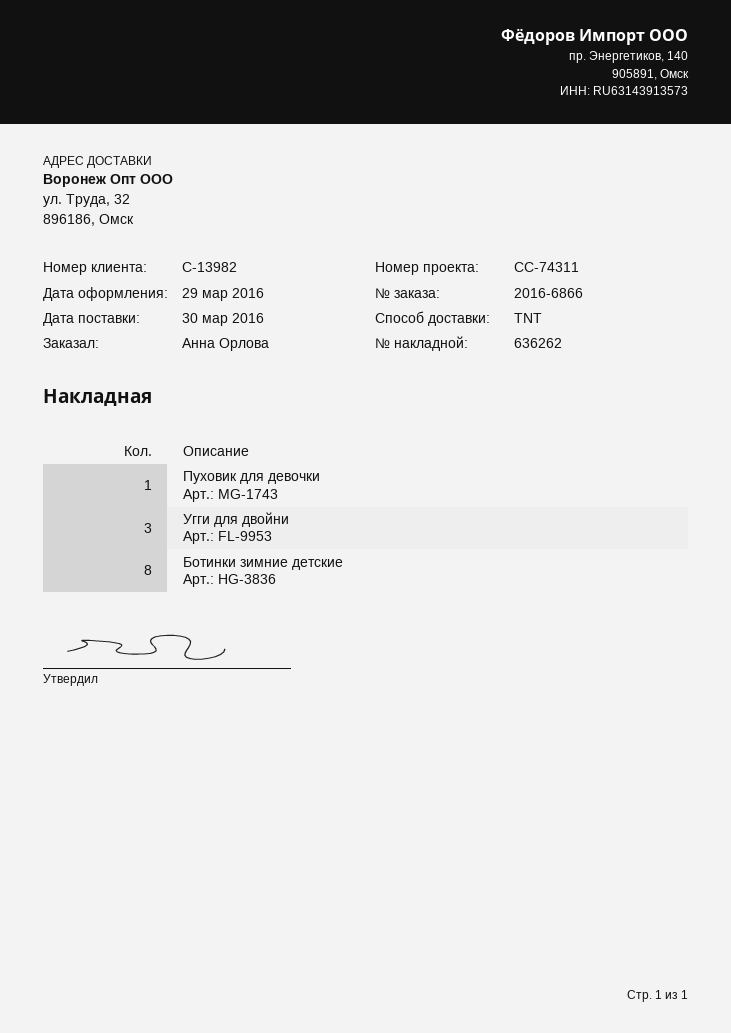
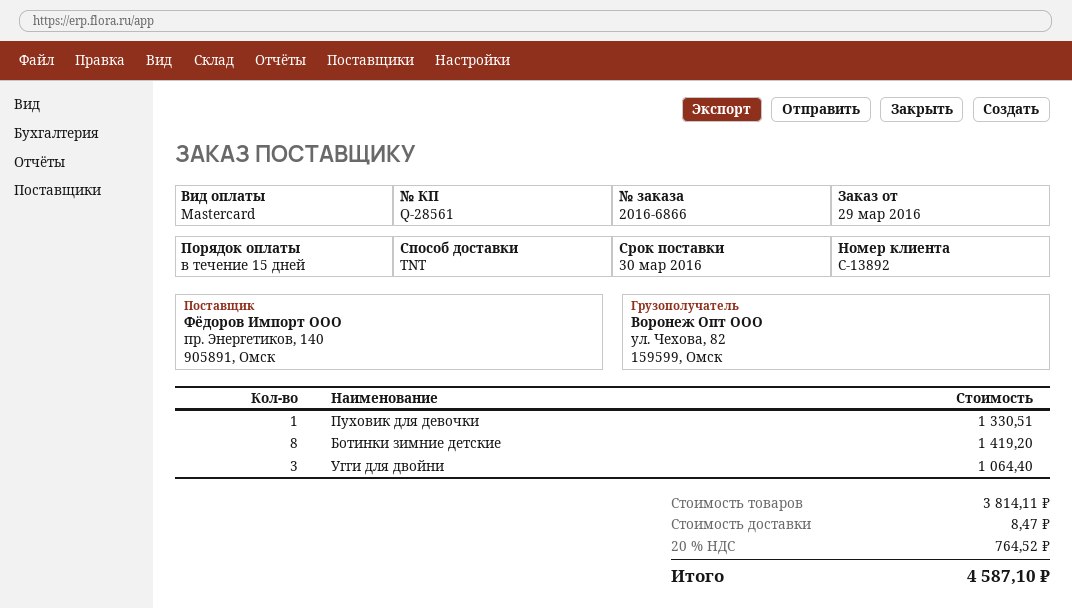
customer number: C-13982 -> C-13892
ship to: ул. Труда, 32, 896186, Омск -> ул. Чехова, 82, 159599, Омск

